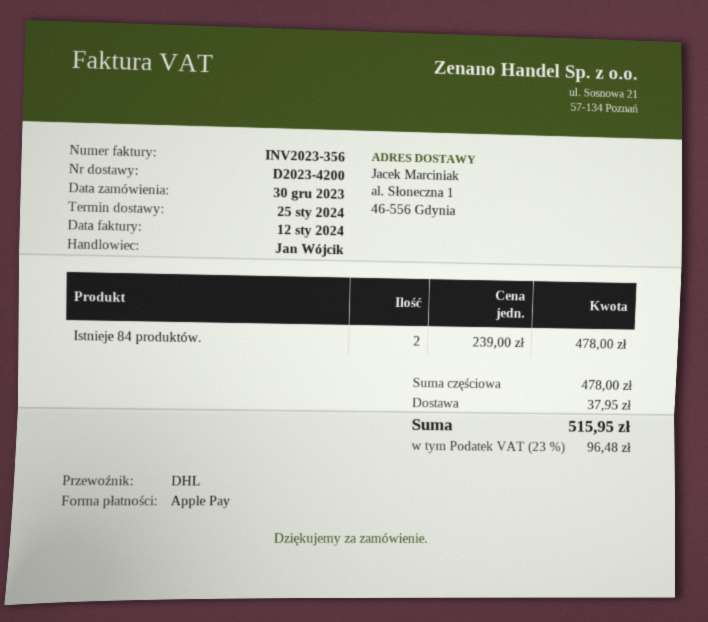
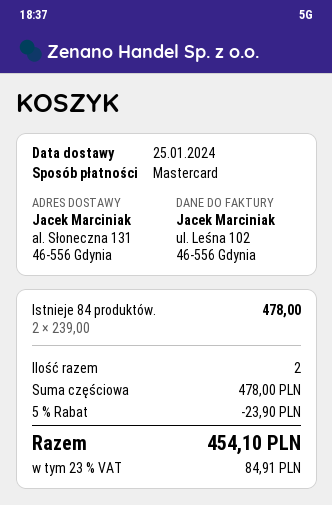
payment method: Apple Pay -> Mastercard
ship to: al. Słoneczna 1, 46-556 Gdynia -> al. Słoneczna 131, 46-556 Gdynia
discount: none -> 5% = 23.90
shipping: 37.95 -> none
tax: 23% = 96.48 -> 23% = 84.91
total: 515.95 -> 454.10

